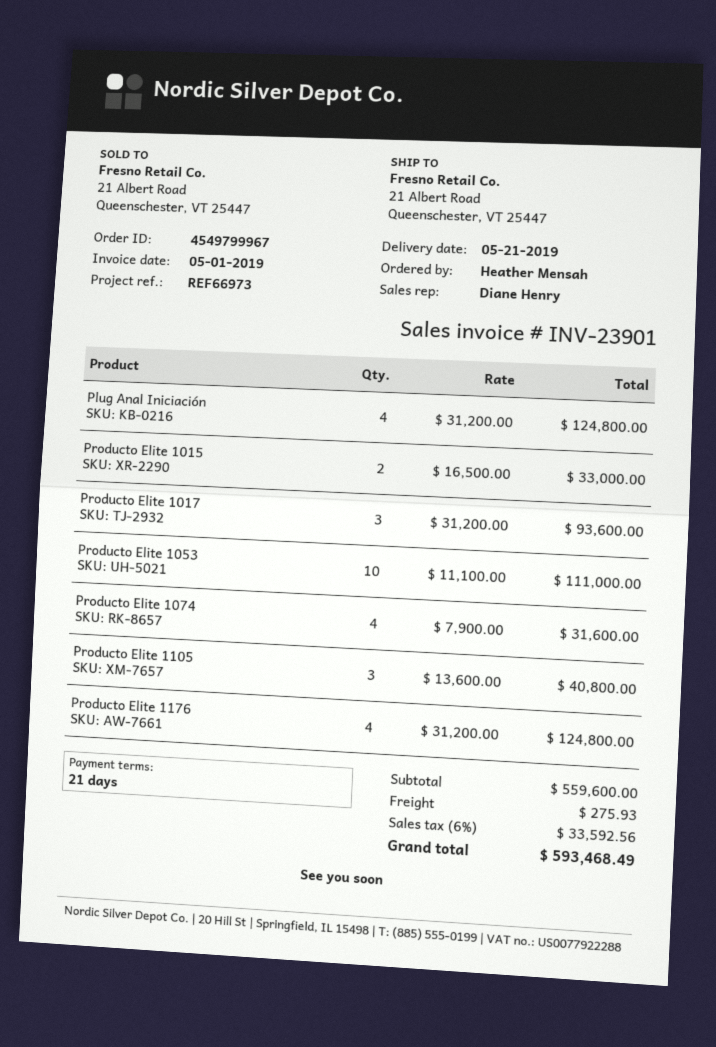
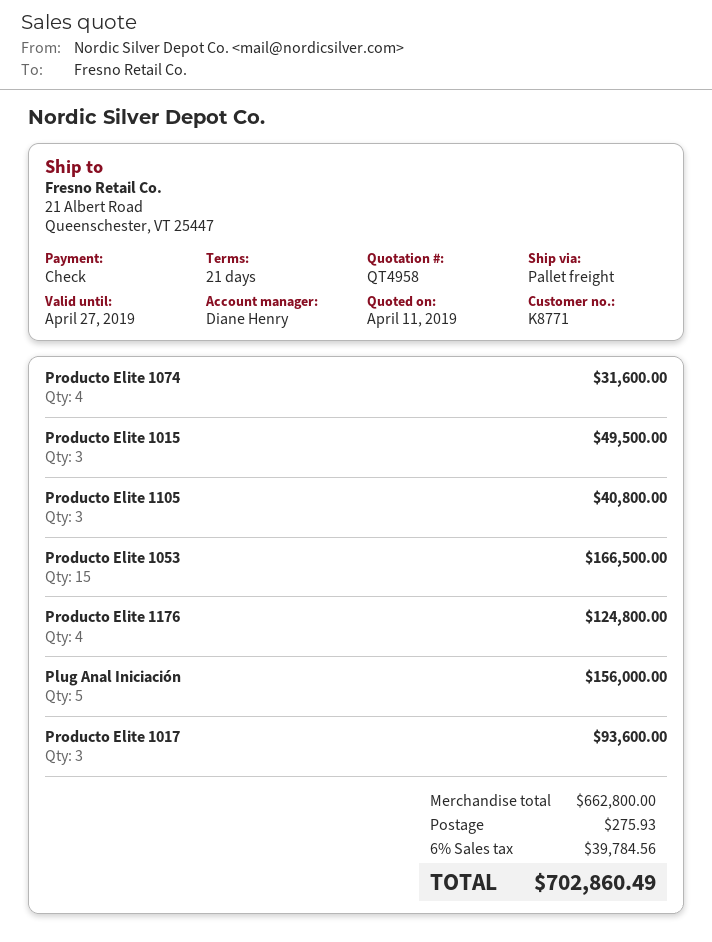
Plug Anal Iniciación: 4 for 124800.00 -> 5 for 156000.00
Producto Elite 1015: 2 for 33000.00 -> 3 for 49500.00
Producto Elite 1053: 10 for 111000.00 -> 15 for 166500.00
subtotal: 559600.00 -> 662800.00
tax: 6% = 33592.56 -> 6% = 39784.56
total: 593468.49 -> 702860.49

